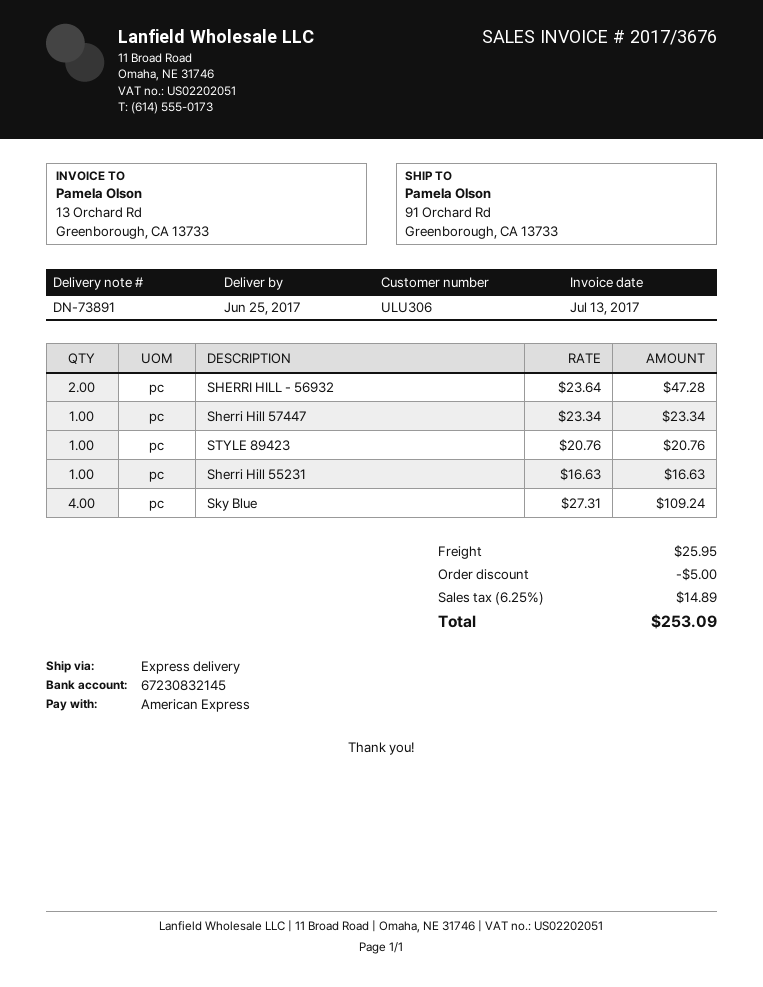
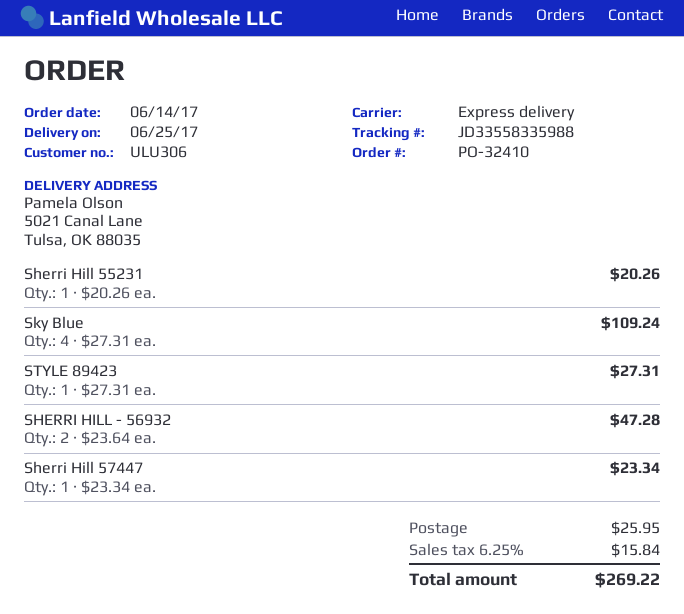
ship to: 91 Orchard Rd, Greenborough, CA 13733 -> 5021 Canal Lane, Tulsa, OK 88035
STYLE 89423: 1 x 20.76 = 20.76 -> 1 x 27.31 = 27.31
Sherri Hill 55231: 1 x 16.63 = 16.63 -> 1 x 20.26 = 20.26
discount: 5.00 -> none
tax: 6.25% = 14.89 -> 6.25% = 15.84
total: 253.09 -> 269.22

